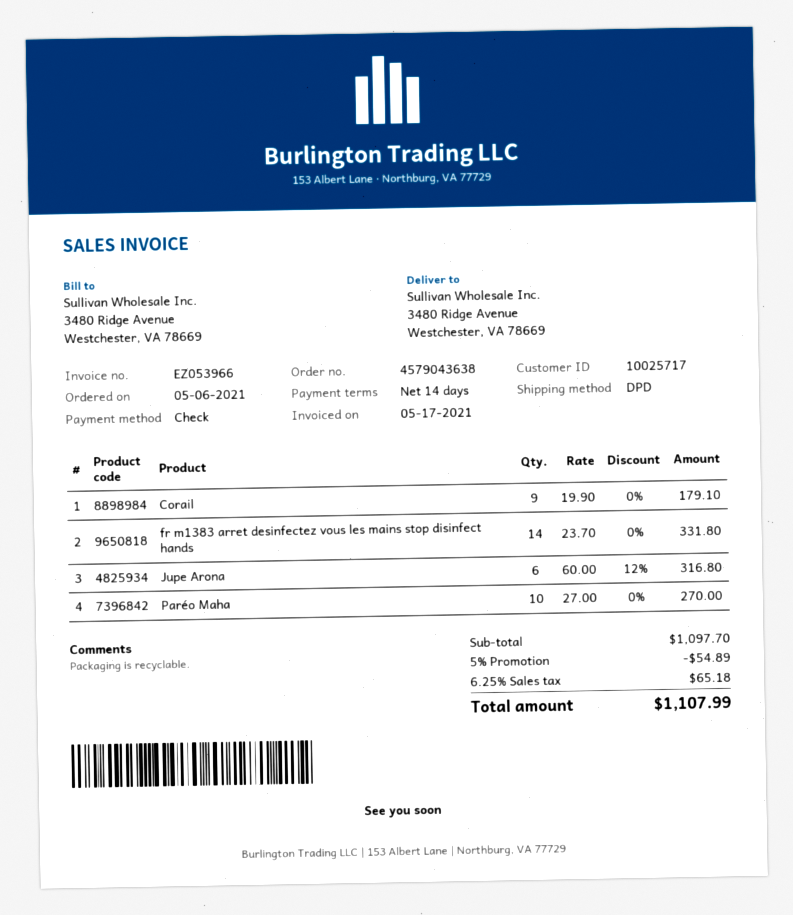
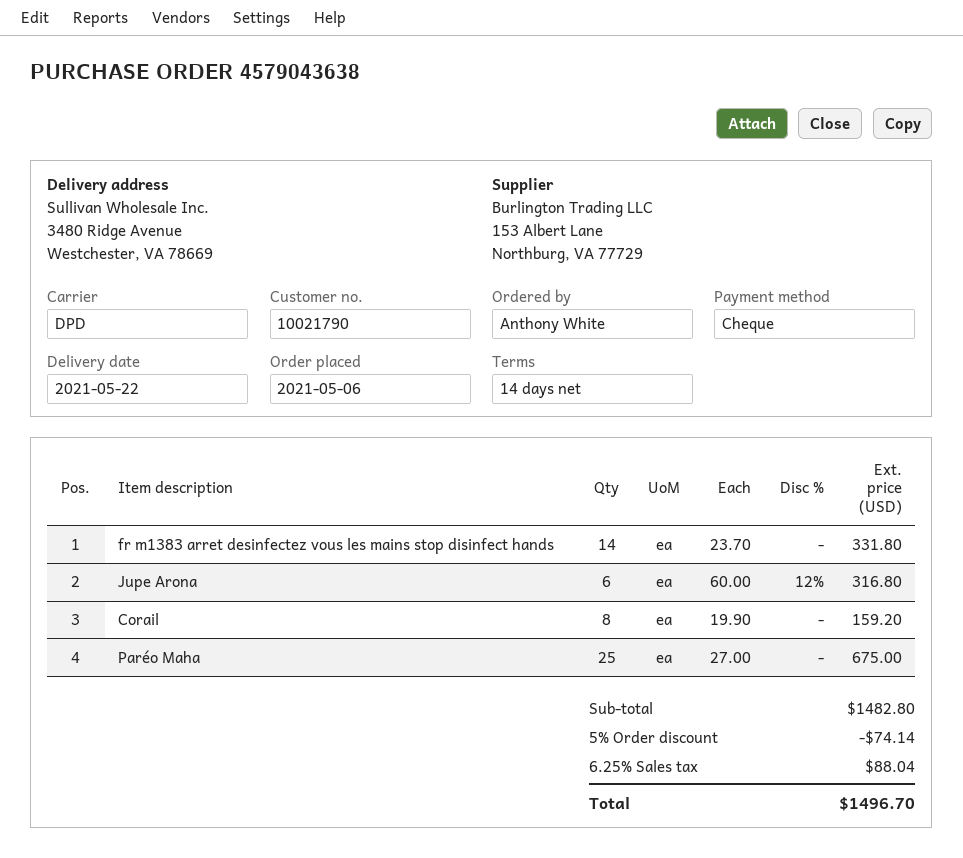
customer number: 10025717 -> 10021790
Corail: 9 x 19.90 = 179.10 -> 8 x 19.90 = 159.20
Paréo Maha: 10 x 27.00 = 270.00 -> 25 x 27.00 = 675.00
subtotal: 1097.70 -> 1482.80
discount: 5% = 54.89 -> 5% = 74.14
tax: 6.25% = 65.18 -> 6.25% = 88.04
total: 1107.99 -> 1496.70

